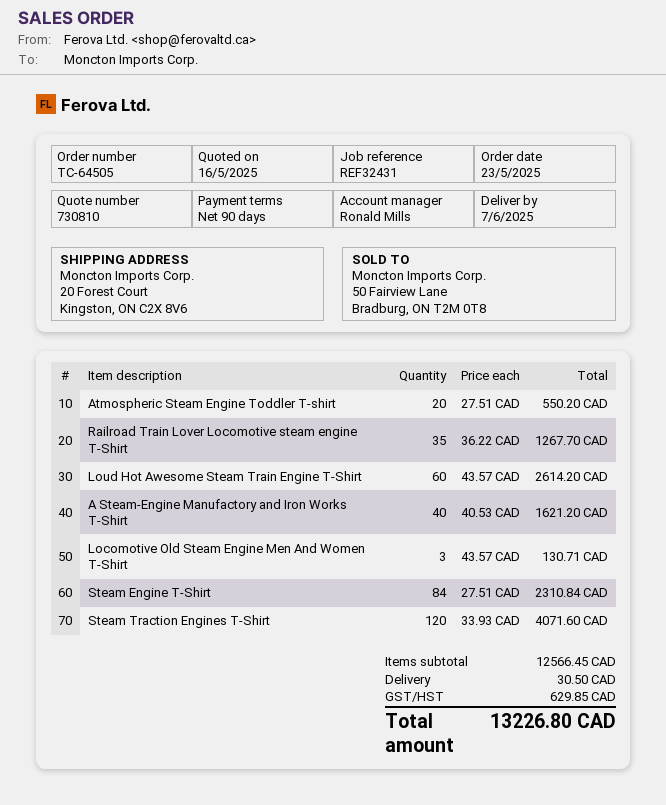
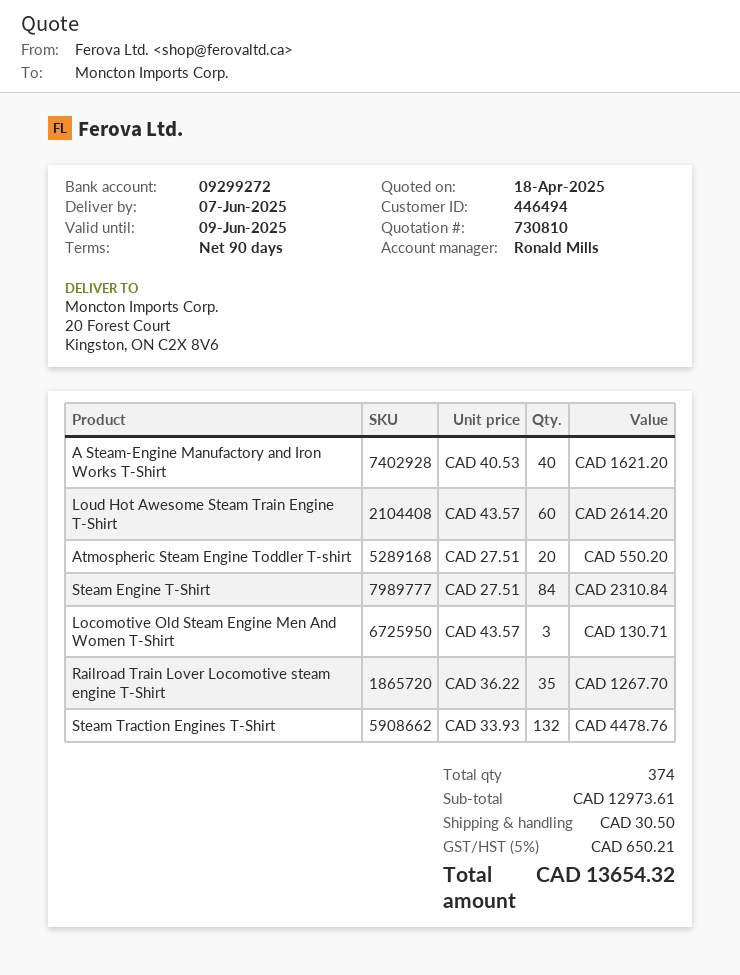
quote date: 2025-05-16 -> 2025-04-18
Steam Traction Engines T-Shirt: 120 x 33.93 = 4071.60 -> 132 x 33.93 = 4478.76
subtotal: 12566.45 -> 12973.61
tax: 629.85 -> 650.21
total: 13226.80 -> 13654.32

